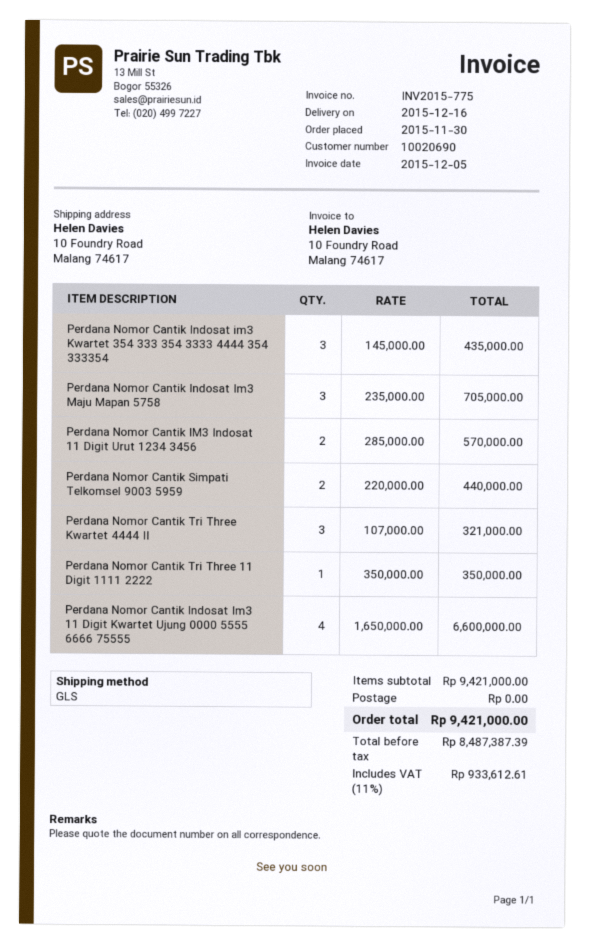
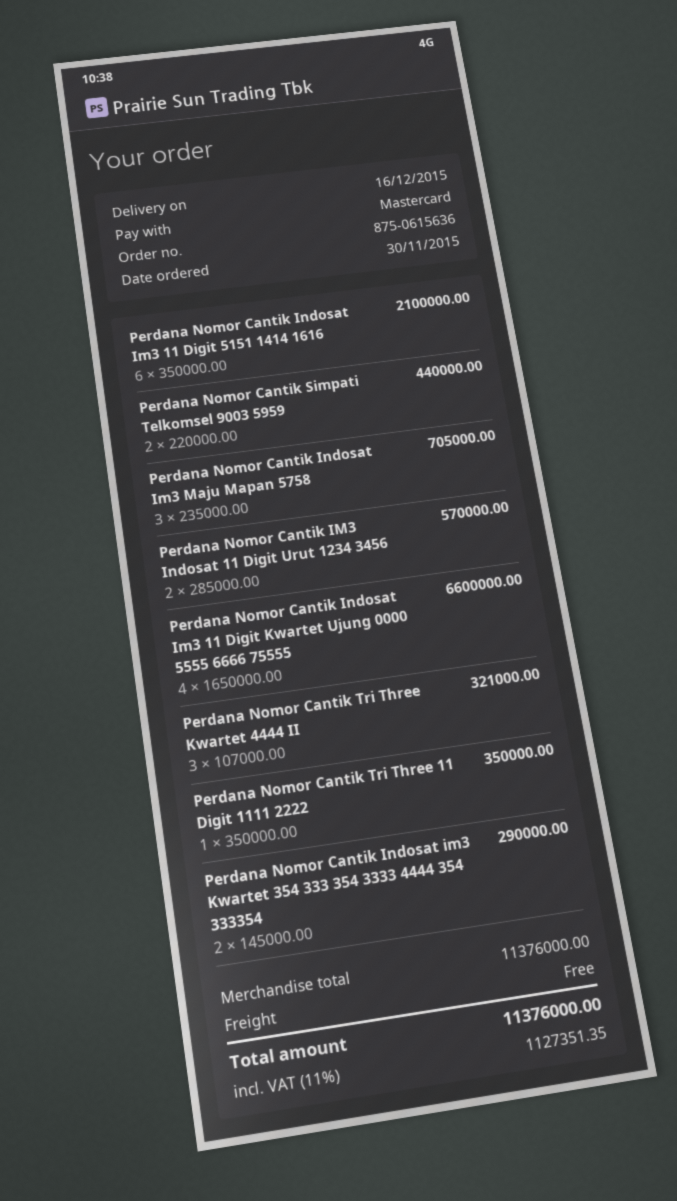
Perdana Nomor Cantik Indosat im3 Kwartet 354 333 354 3333 4444 354 333354: 3 x 145000.00 = 435000.00 -> 2 x 145000.00 = 290000.00
Perdana Nomor Cantik Indosat Im3 11 Digit 5151 1414 1616: none -> 6 x 350000.00 = 2100000.00
subtotal: 9421000.00 -> 11376000.00
tax: 11% = 933612.61 -> 11% = 1127351.35
total: 9421000.00 -> 11376000.00

